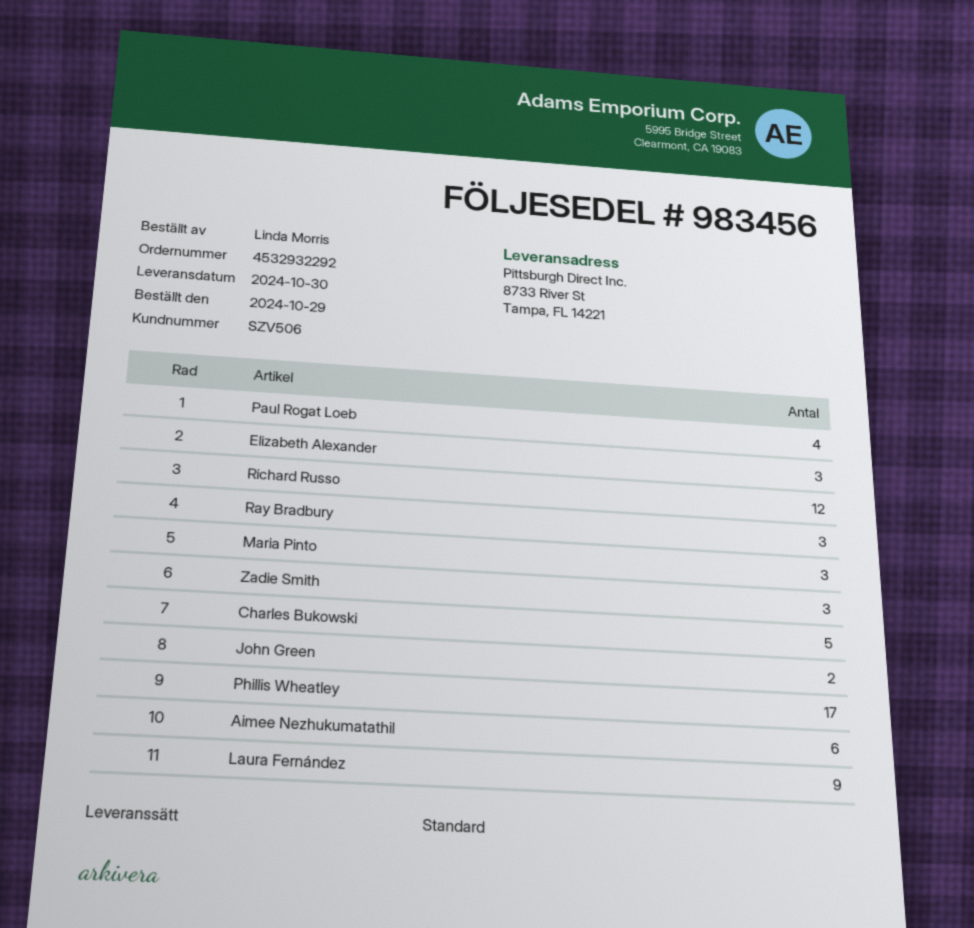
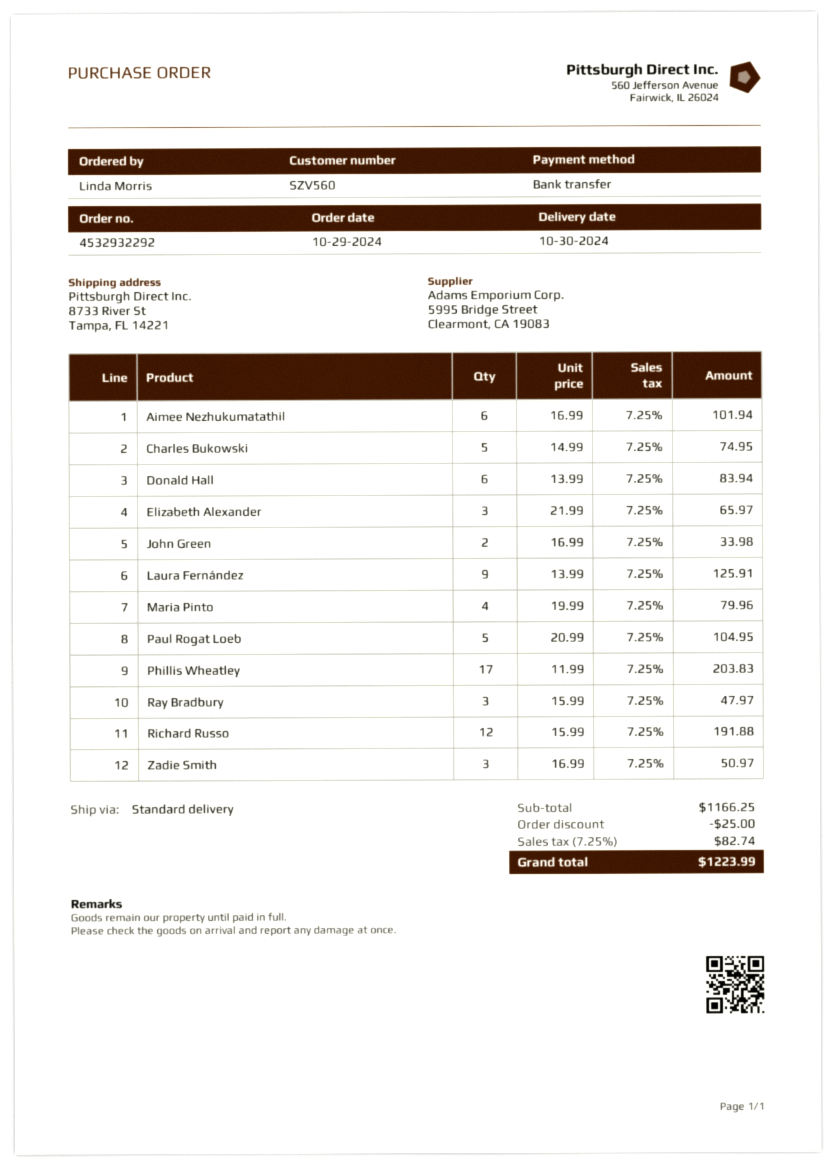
customer number: SZV506 -> SZV560
Paul Rogat Loeb: 4 -> 5
Maria Pinto: 3 -> 4
Donald Hall: none -> 6

